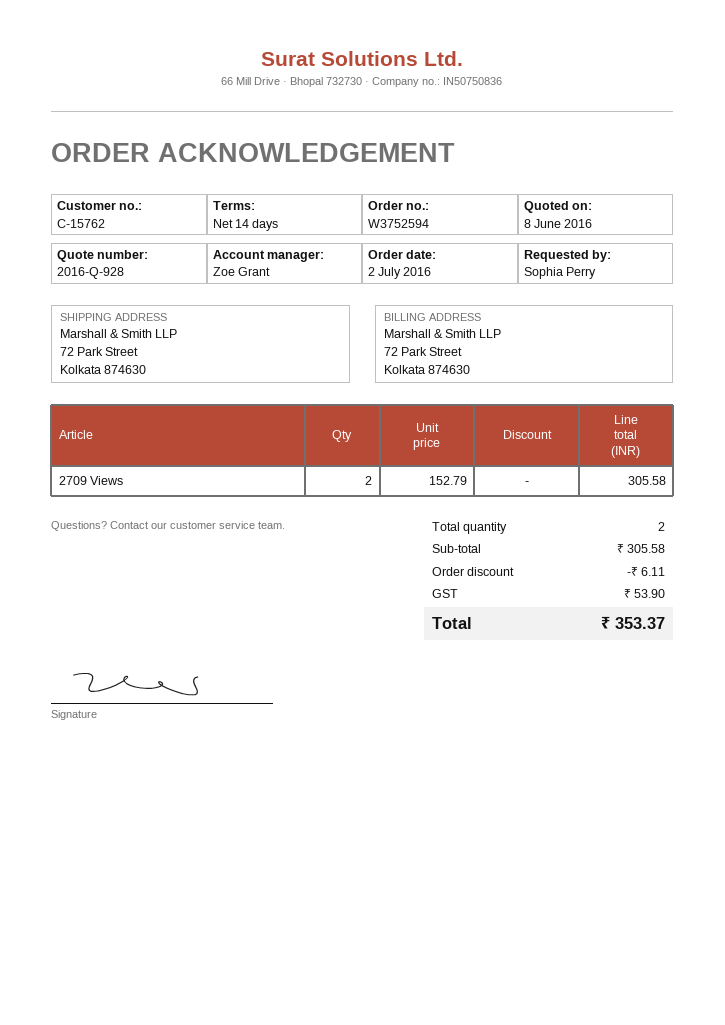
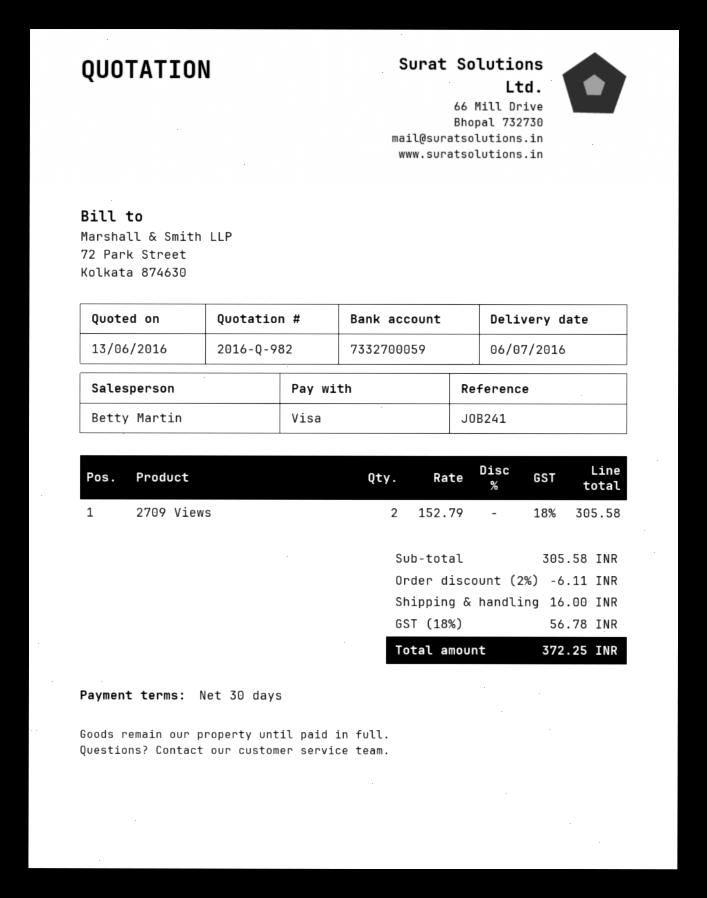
quote number: 2016-Q-928 -> 2016-Q-982
quote date: 2016-06-08 -> 2016-06-13
payment terms: 14 days -> 30 days
sales rep: Zoe Grant -> Betty Martin
shipping: none -> 16.00
tax: 53.90 -> 56.78
total: 353.37 -> 372.25

